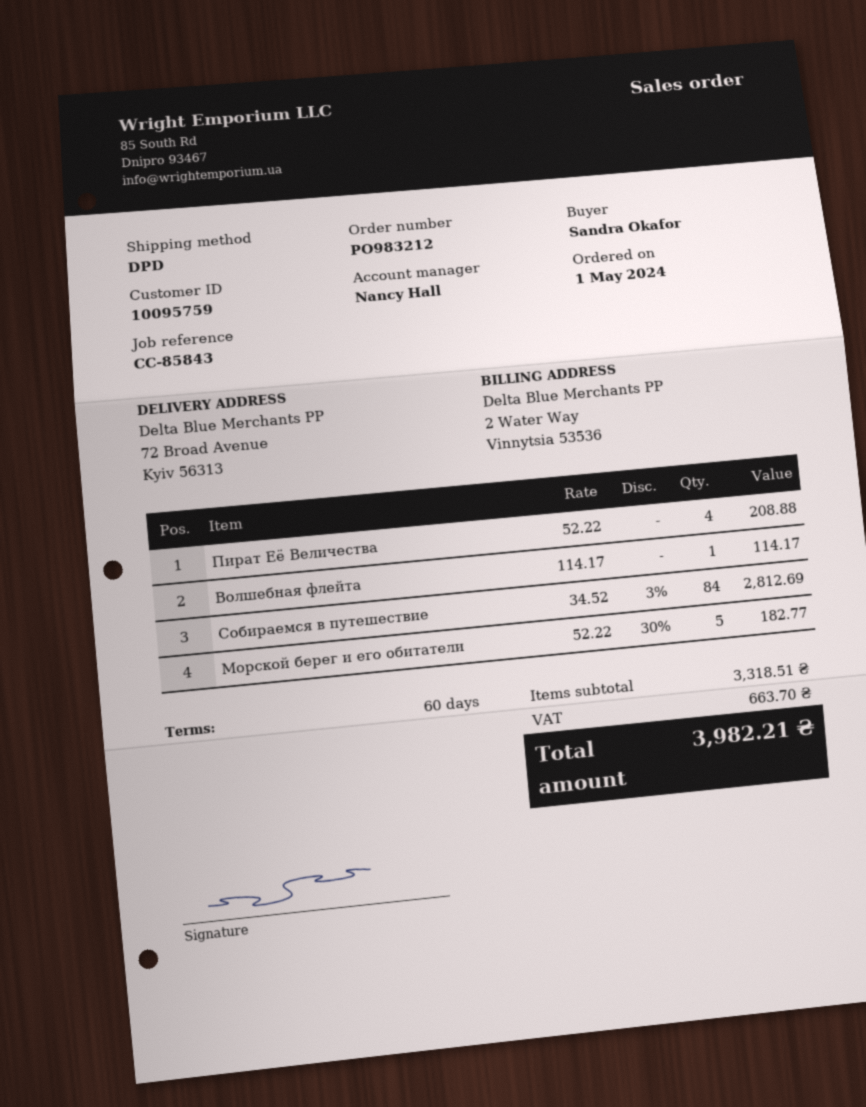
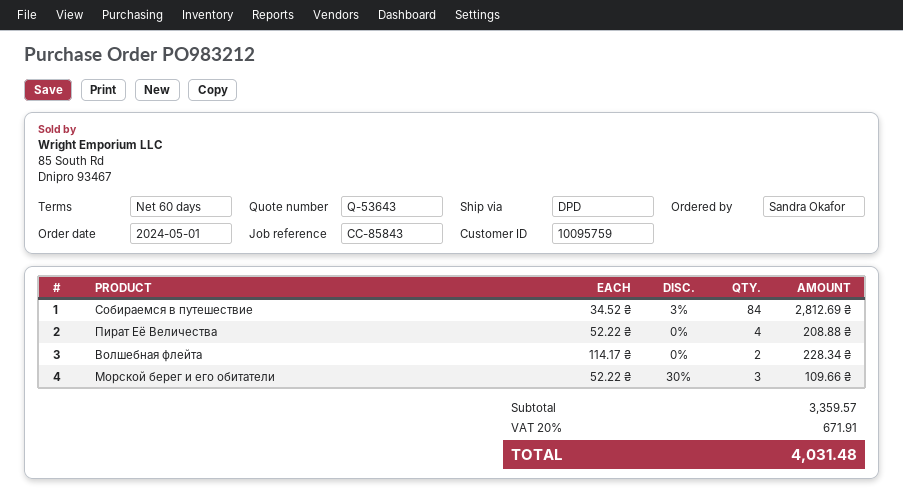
Волшебная флейта: 1 x 114.17 = 114.17 -> 2 x 114.17 = 228.34
Морской берег и его обитатели: 5 x 52.22 - 30% = 182.77 -> 3 x 52.22 - 30% = 109.66
subtotal: 3318.51 -> 3359.57
tax: 663.70 -> 671.91
total: 3982.21 -> 4031.48

